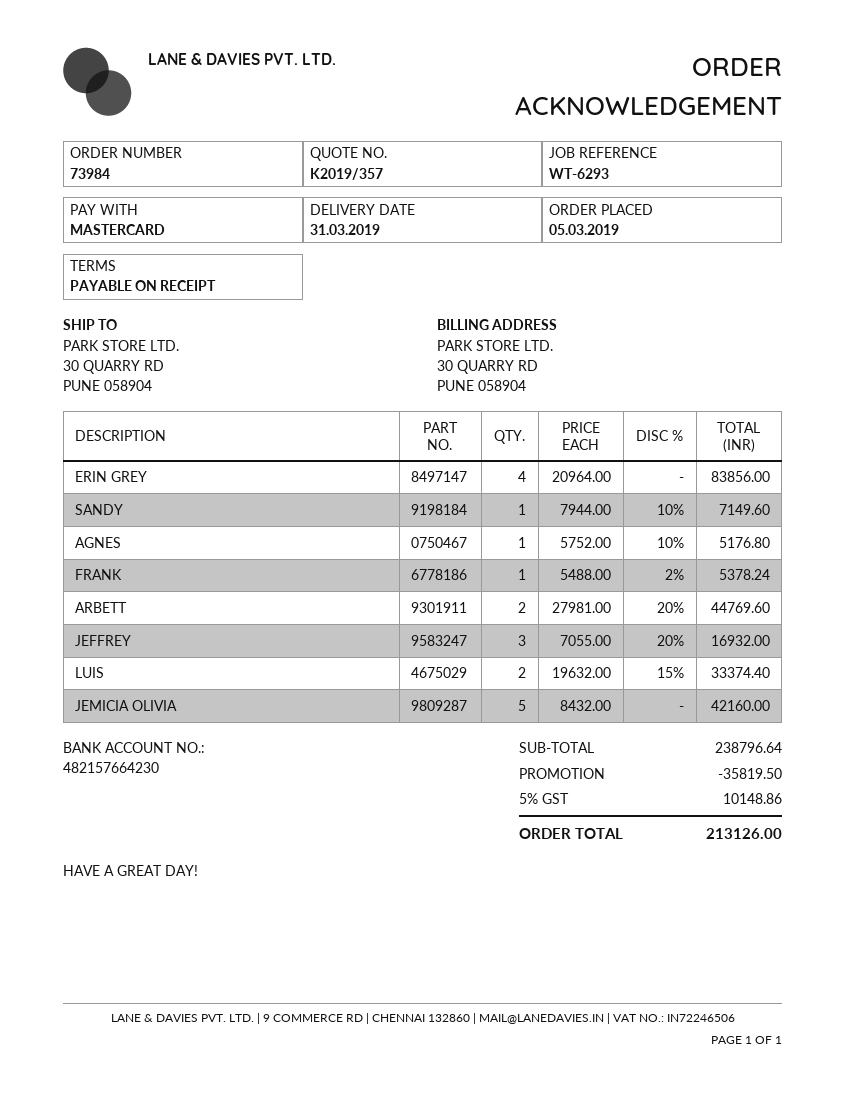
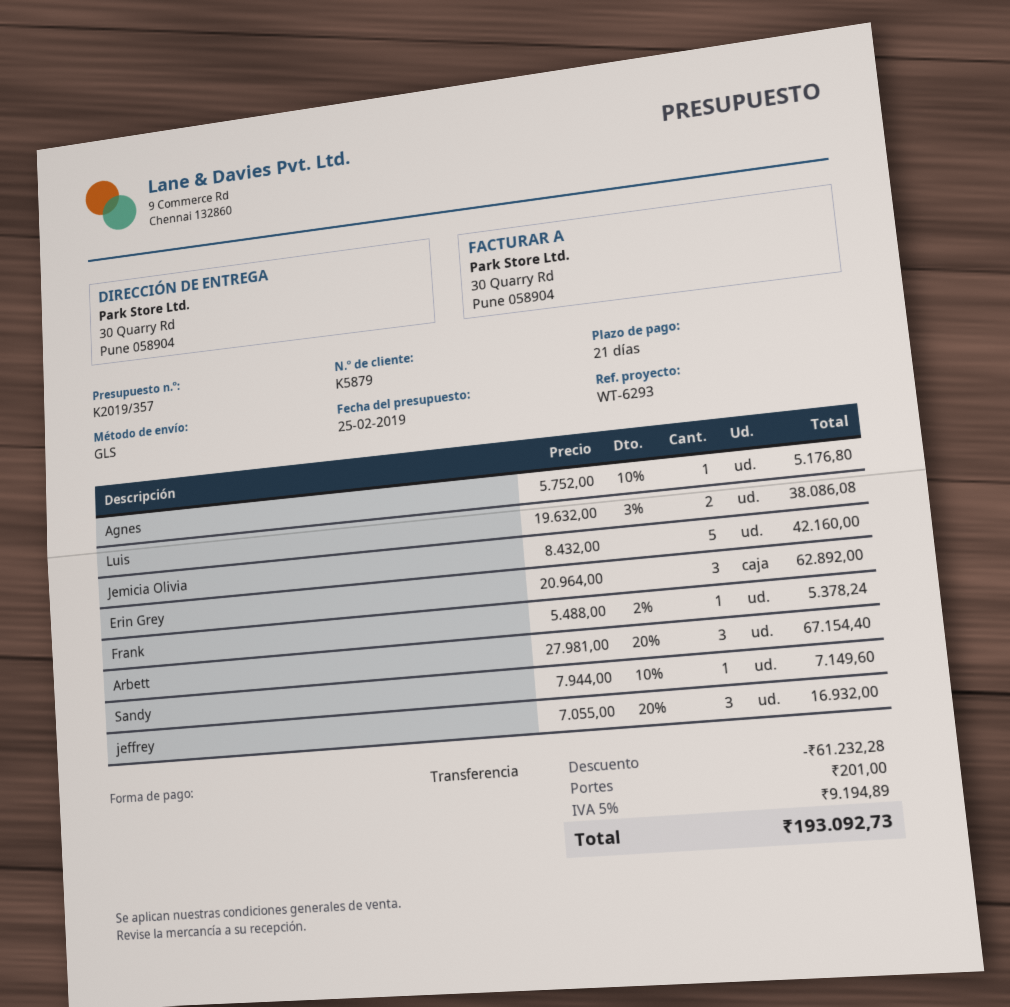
payment terms: on receipt -> 21 days
payment method: Mastercard -> bank transfer
ERIN GREY: 4 x 20964.00 = 83856.00 -> 3 x 20964.00 = 62892.00
ARBETT: 2 x 27981.00 - 20% = 44769.60 -> 3 x 27981.00 - 20% = 67154.40
LUIS: 2 x 19632.00 - 15% = 33374.40 -> 2 x 19632.00 - 3% = 38086.08
discount: 35819.50 -> 61232.28
shipping: none -> 201.00
tax: 5% = 10148.86 -> 5% = 9194.89
total: 213126.00 -> 193092.73

